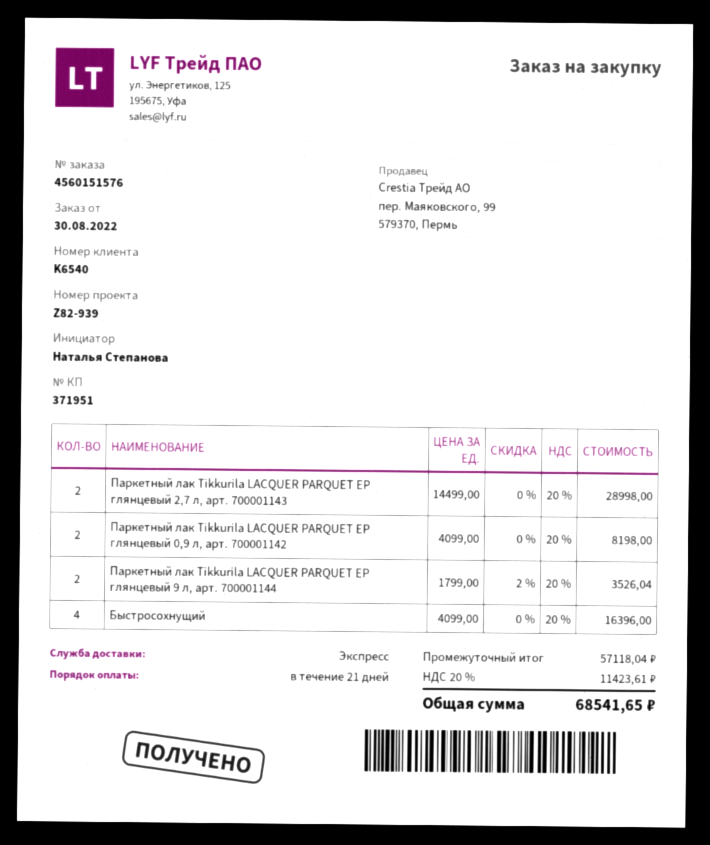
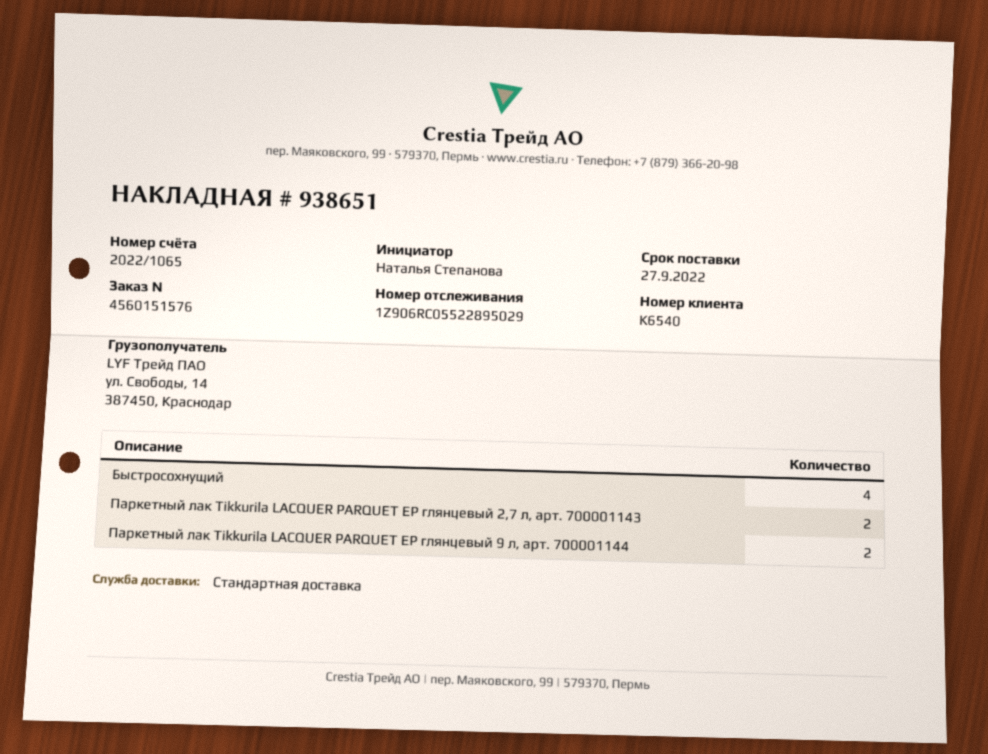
shipping method: express -> standard
Паркетный лак Tikkurila LACQUER PARQUET EP глянцевый 0,9 л, арт. 700001142: 2 -> none

